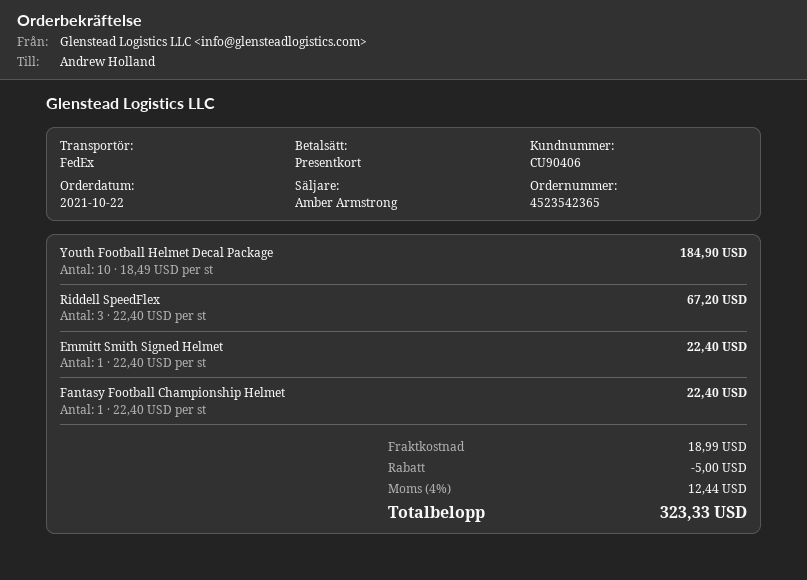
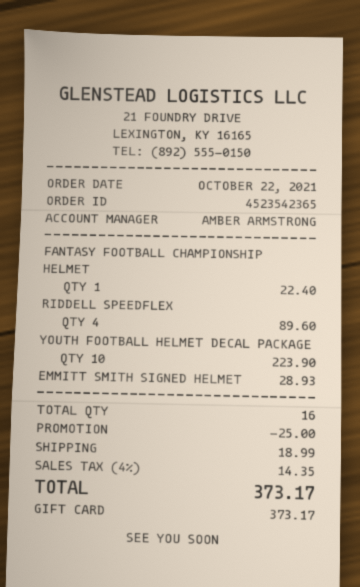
Youth Football Helmet Decal Package: 10 for 184.90 -> 10 for 223.90
Riddell SpeedFlex: 3 for 67.20 -> 4 for 89.60
Emmitt Smith Signed Helmet: 1 for 22.40 -> 1 for 28.93
discount: 5.00 -> 25.00
tax: 4% = 12.44 -> 4% = 14.35
total: 323.33 -> 373.17

